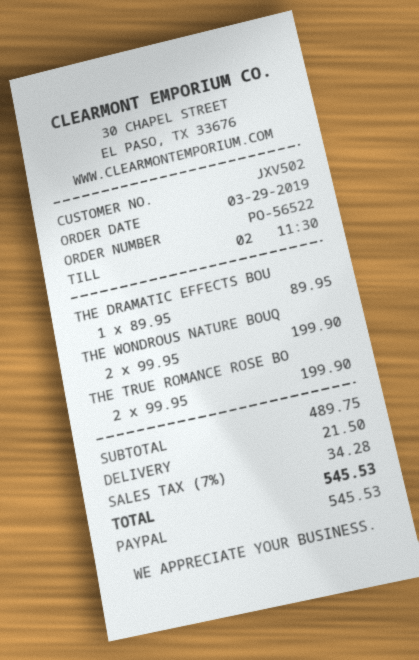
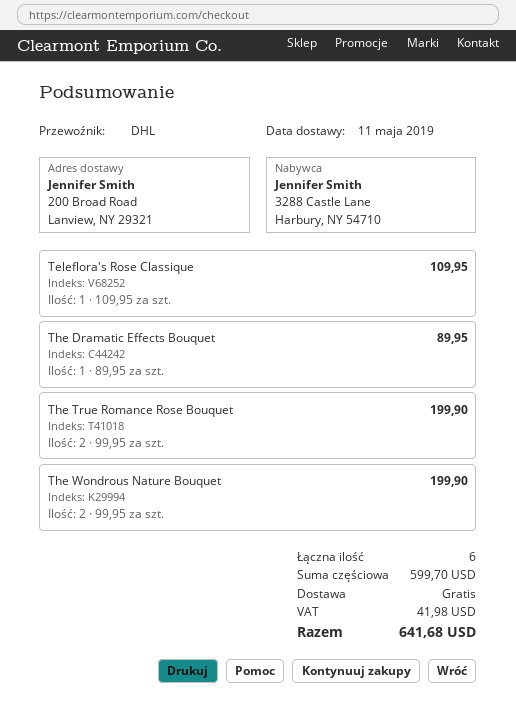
Teleflora's Rose Classique: none -> 1 x 109.95 = 109.95
subtotal: 489.75 -> 599.70
shipping: 21.50 -> 0.00
tax: 34.28 -> 41.98
total: 545.53 -> 641.68

